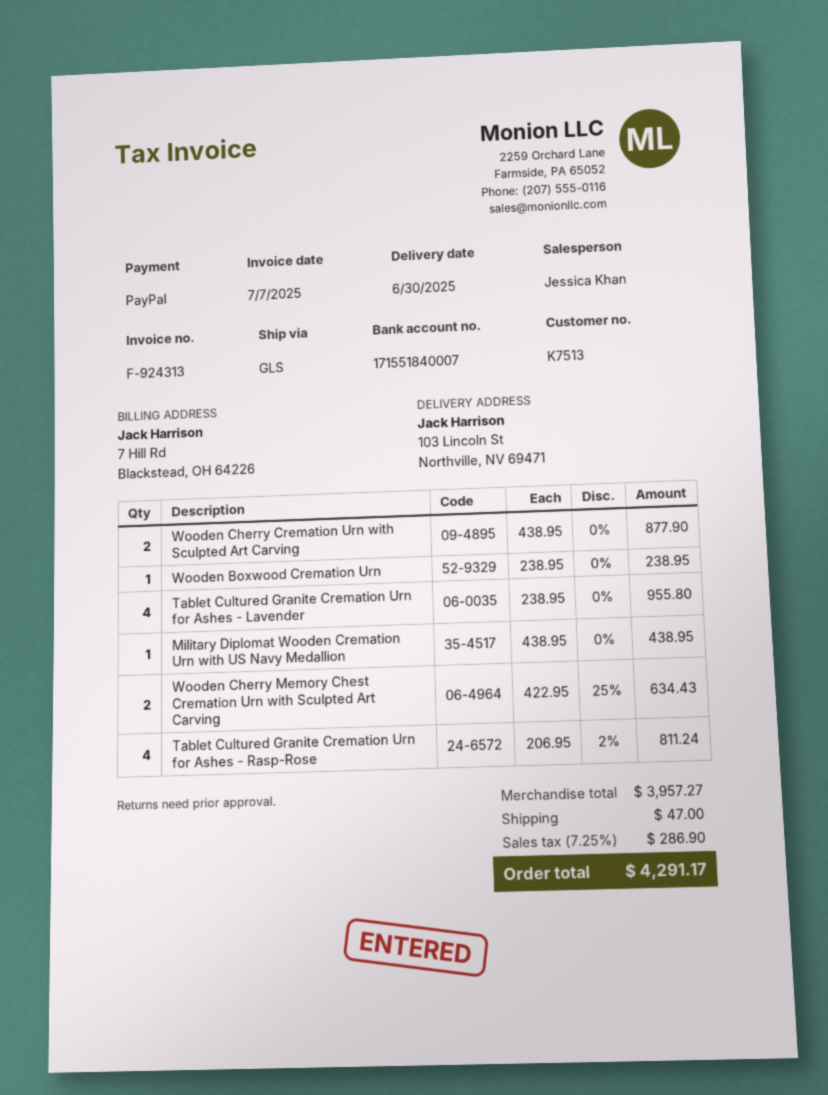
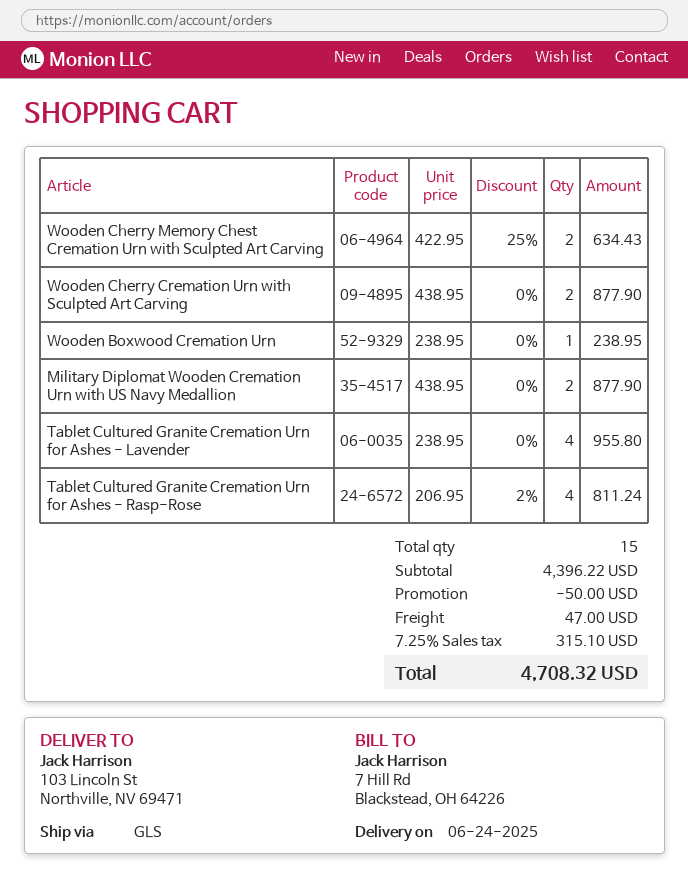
delivery date: 2025-06-30 -> 2025-06-24
Military Diplomat Wooden Cremation Urn with US Navy Medallion: 1 x 438.95 = 438.95 -> 2 x 438.95 = 877.90
subtotal: 3957.27 -> 4396.22
discount: none -> 50.00
tax: 7.25% = 286.90 -> 7.25% = 315.10
total: 4291.17 -> 4708.32

